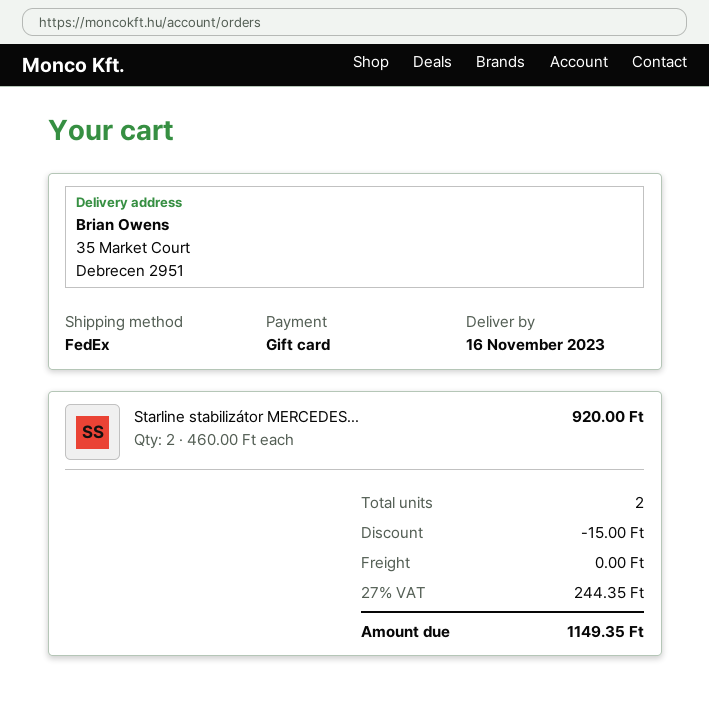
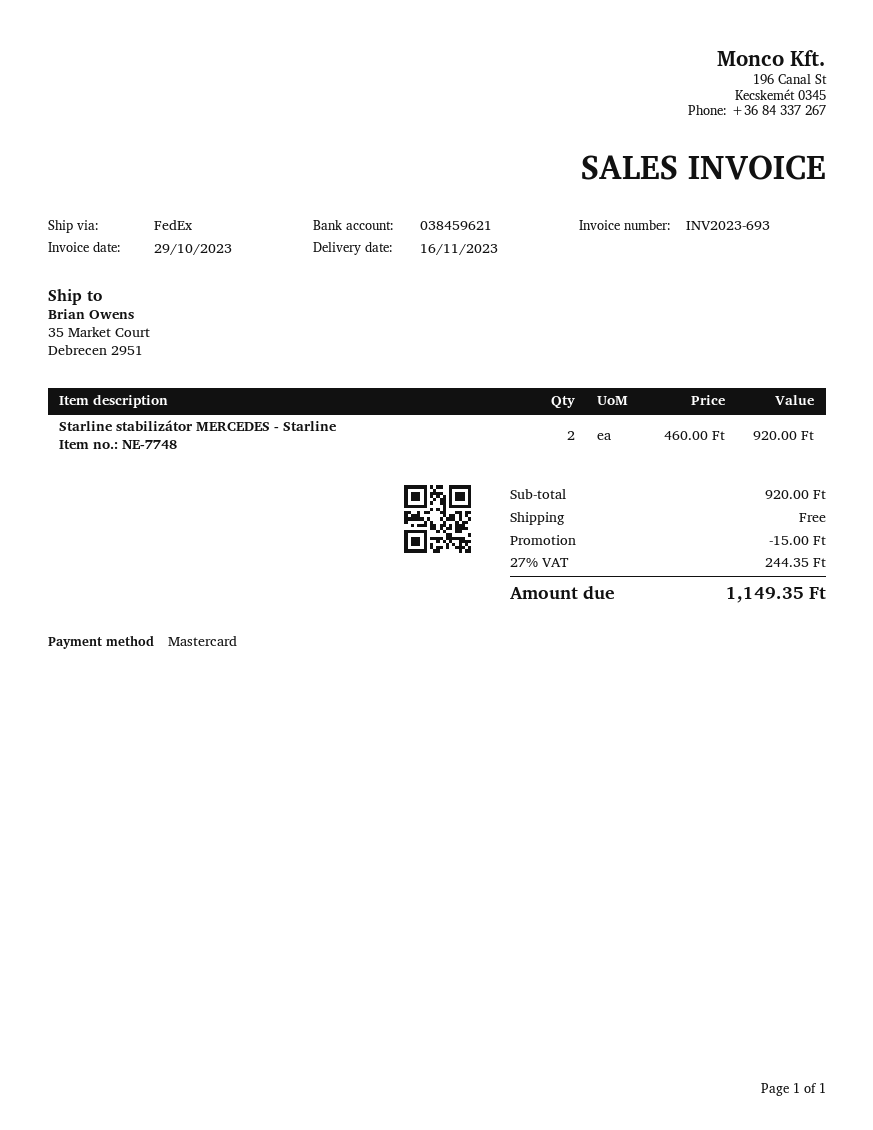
payment method: gift card -> Mastercard

